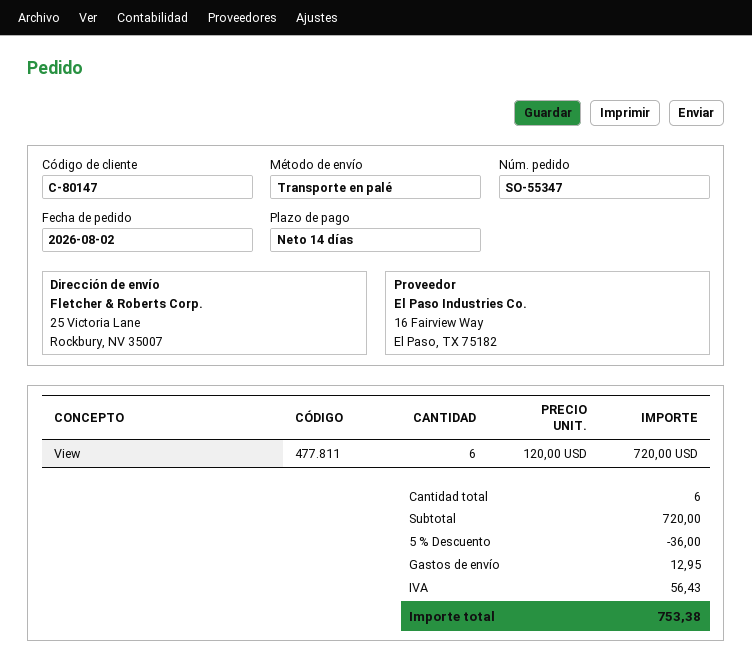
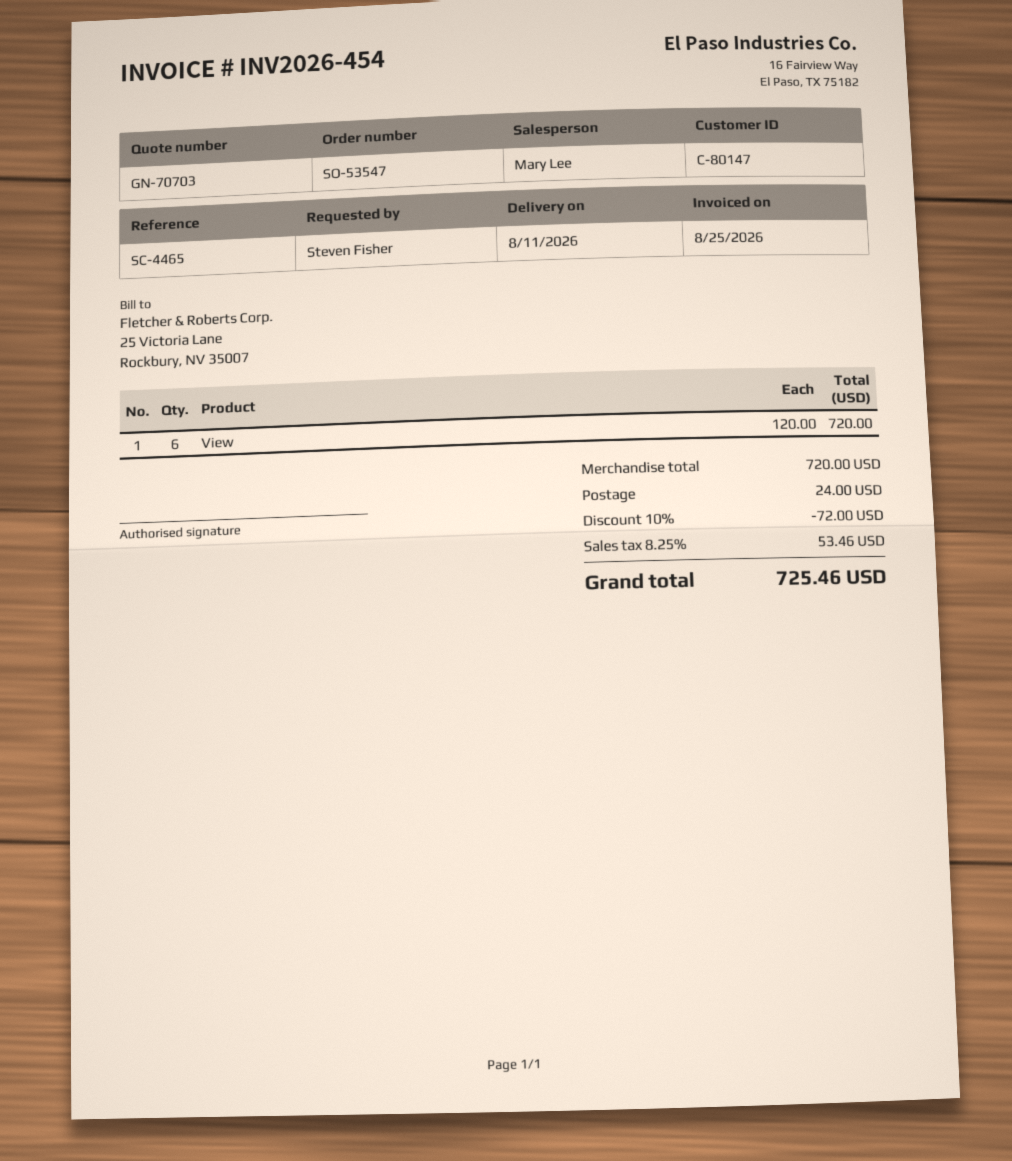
order number: SO-55347 -> SO-53547
discount: 5% = 36.00 -> 10% = 72.00
shipping: 12.95 -> 24.00
tax: 56.43 -> 53.46
total: 753.38 -> 725.46

